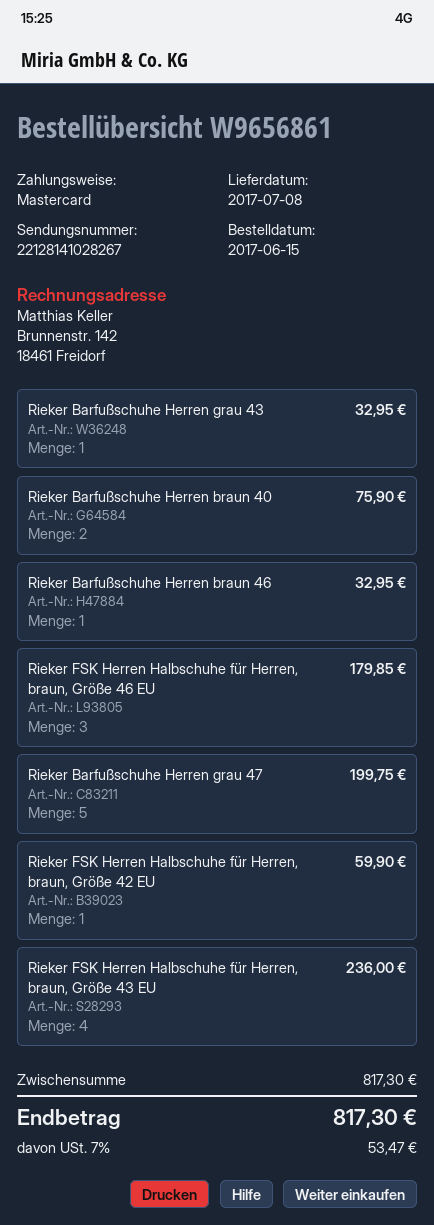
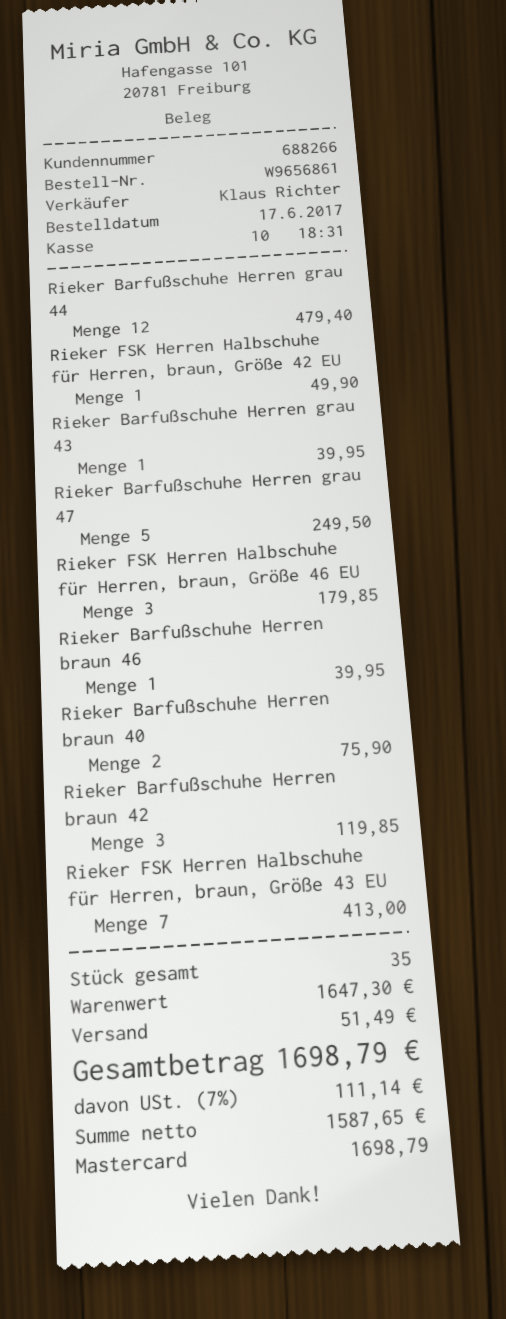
order date: 2017-06-15 -> 2017-06-17
Rieker Barfußschuhe Herren grau 43: 1 for 32.95 -> 1 for 39.95
Rieker Barfußschuhe Herren braun 46: 1 for 32.95 -> 1 for 39.95
Rieker Barfußschuhe Herren grau 47: 5 for 199.75 -> 5 for 249.50
Rieker FSK Herren Halbschuhe für Herren, braun, Größe 42 EU: 1 for 59.90 -> 1 for 49.90
Rieker FSK Herren Halbschuhe für Herren, braun, Größe 43 EU: 4 for 236.00 -> 7 for 413.00
Rieker Barfußschuhe Herren grau 44: none -> 12 for 479.40
Rieker Barfußschuhe Herren braun 42: none -> 3 for 119.85
subtotal: 817.30 -> 1647.30
shipping: none -> 51.49
tax: 7% = 53.47 -> 7% = 111.14
total: 817.30 -> 1698.79

